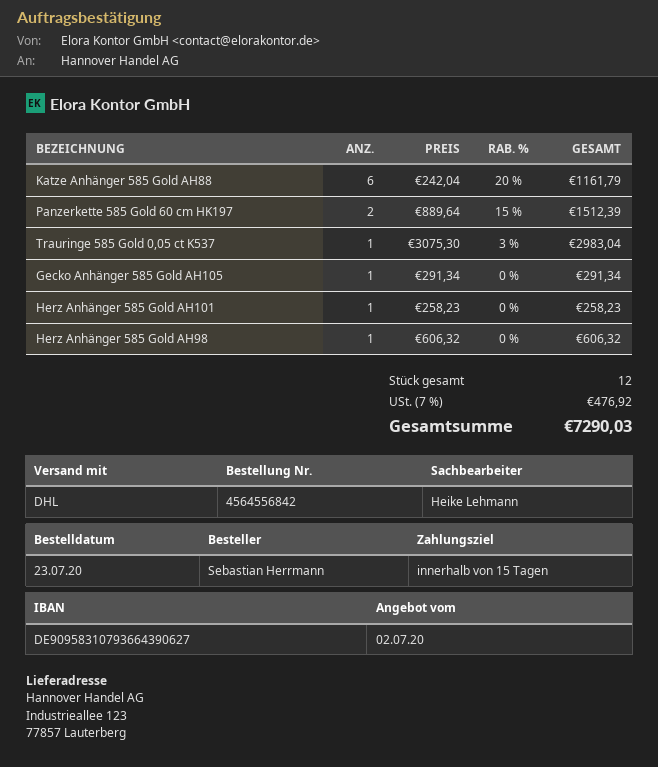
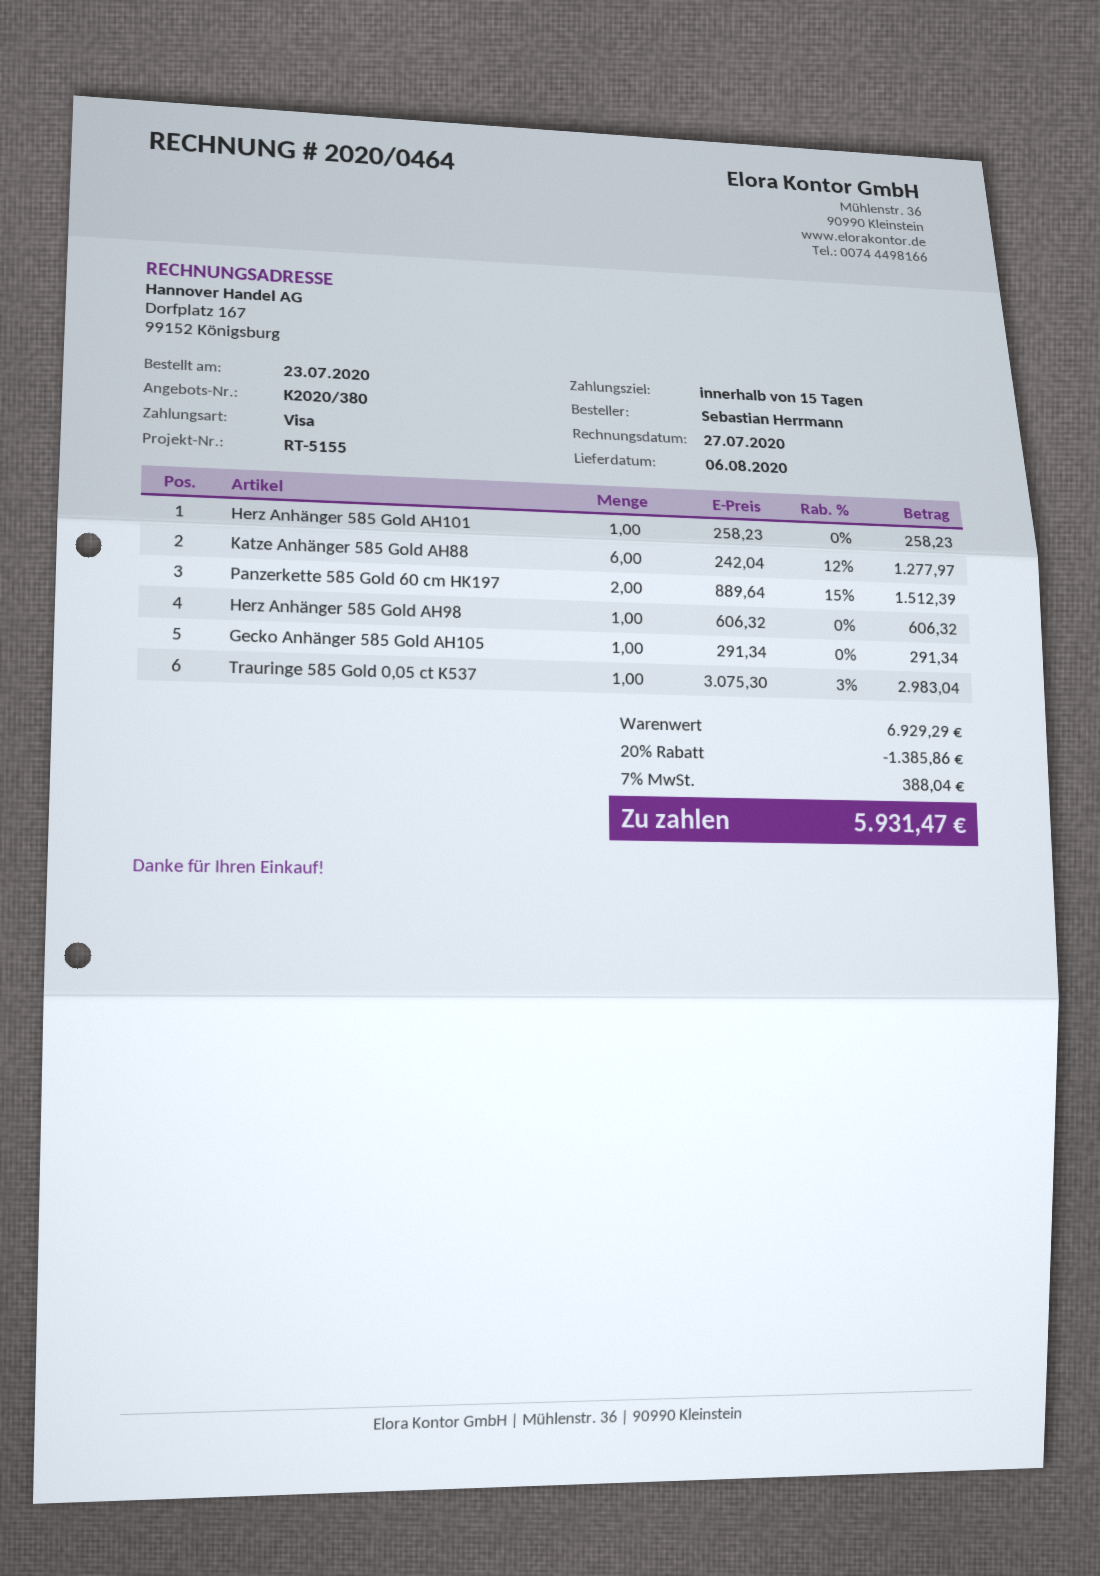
Katze Anhänger 585 Gold AH88: 6 x 242.04 - 20% = 1161.79 -> 6 x 242.04 - 12% = 1277.97
discount: none -> 20% = 1385.86
tax: 7% = 476.92 -> 7% = 388.04
total: 7290.03 -> 5931.47

